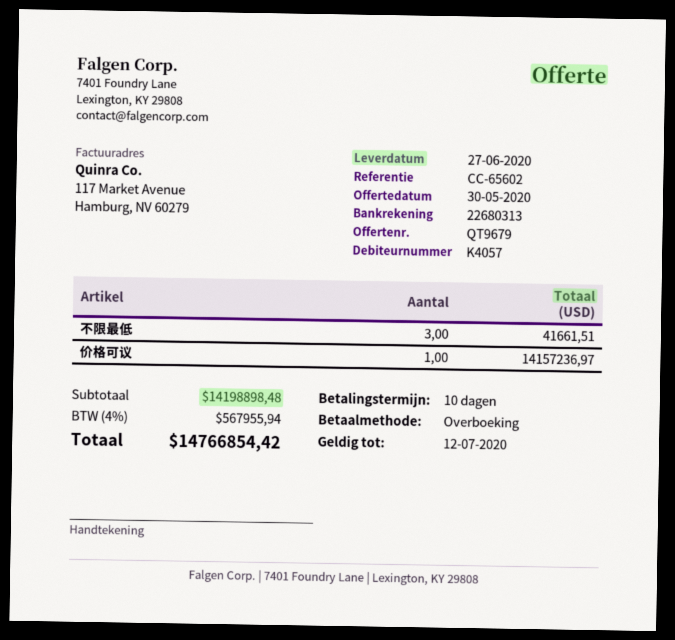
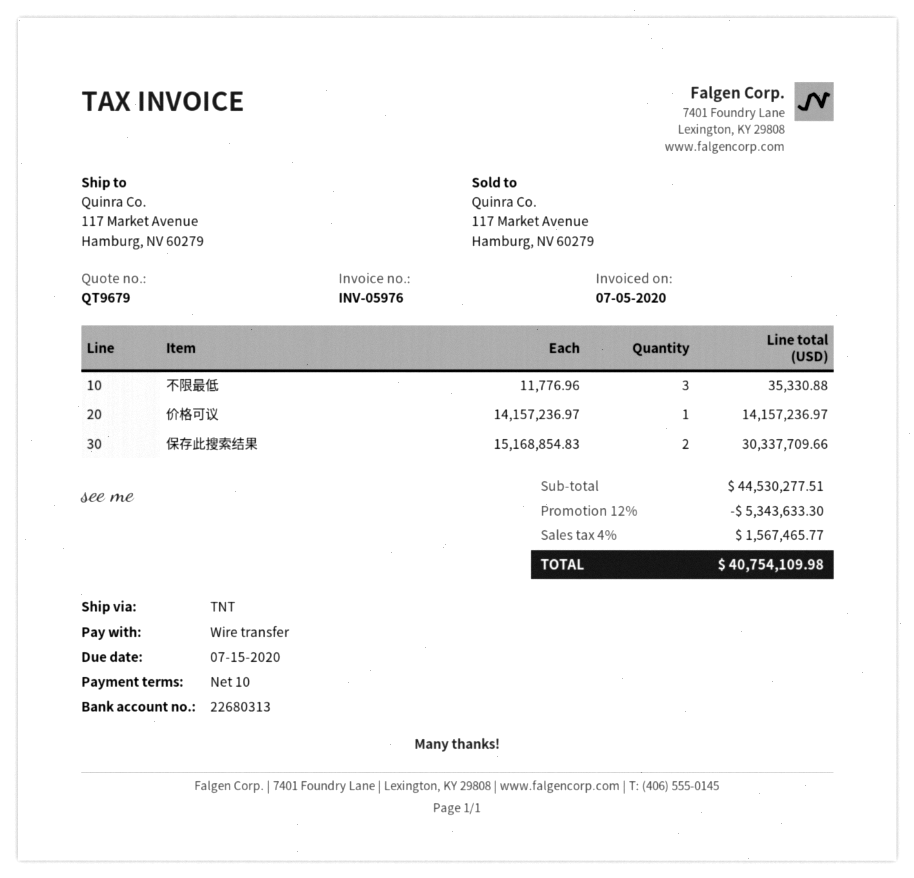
不限最低: 3 for 41661.51 -> 3 for 35330.88
保存此搜索结果: none -> 2 for 30337709.66
subtotal: 14198898.48 -> 44530277.51
discount: none -> 12% = 5343633.30
tax: 4% = 567955.94 -> 4% = 1567465.77
total: 14766854.42 -> 40754109.98

